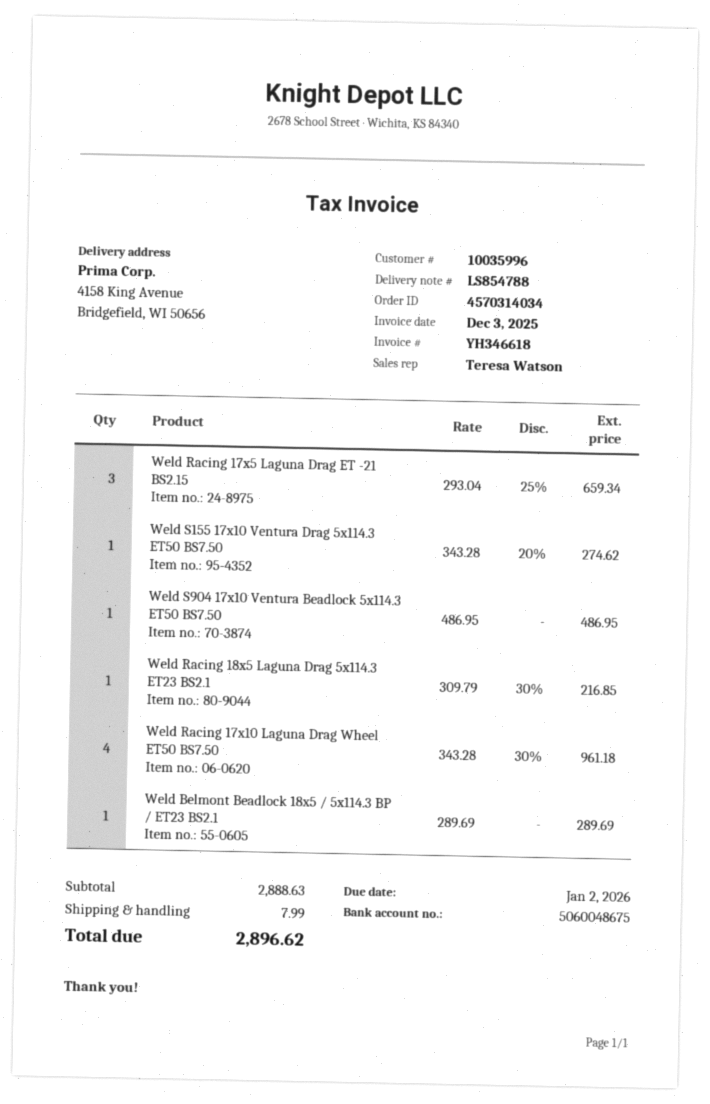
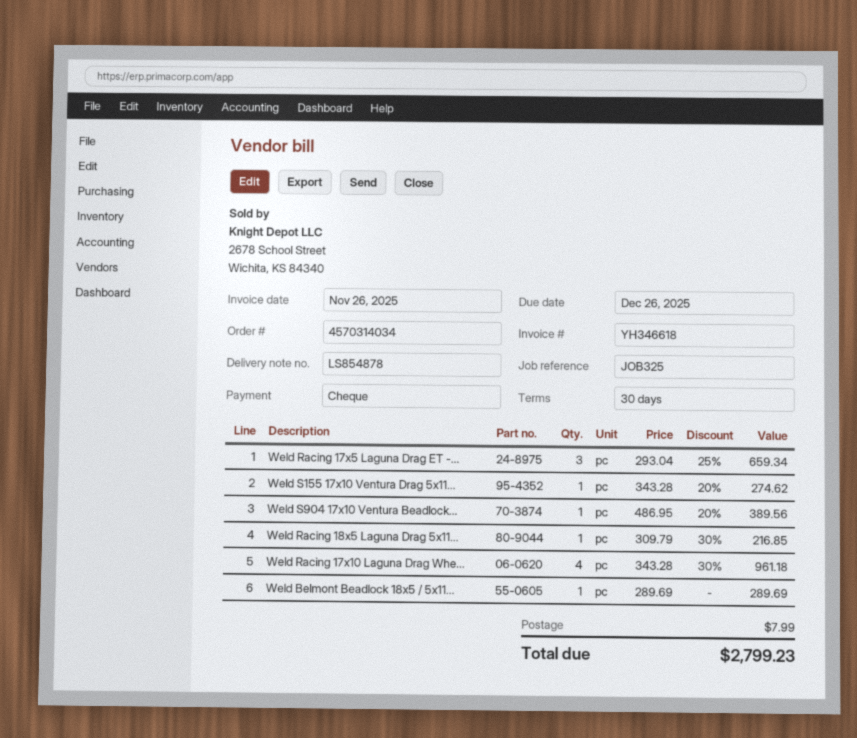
delivery note number: LS854788 -> LS854878
invoice date: 2025-12-03 -> 2025-11-26
due date: 2026-01-02 -> 2025-12-26
Weld S904 17x10 Ventura Beadlock 5x114.3 ET50 BS7.50: 1 x 486.95 = 486.95 -> 1 x 486.95 - 20% = 389.56
total: 2896.62 -> 2799.23

